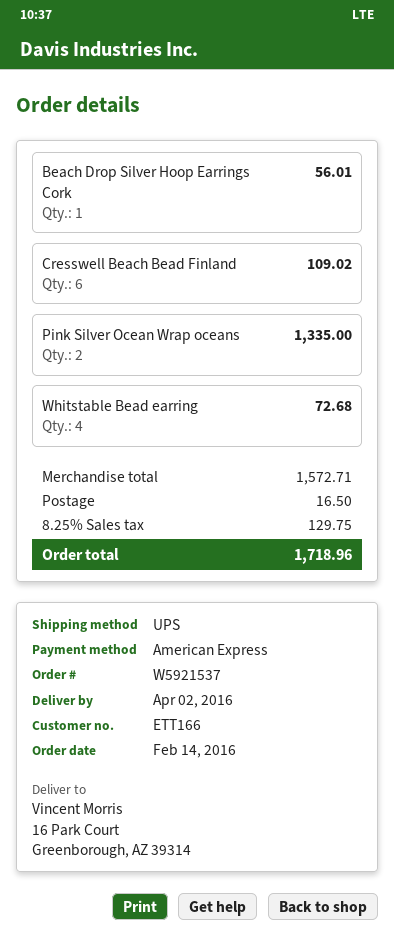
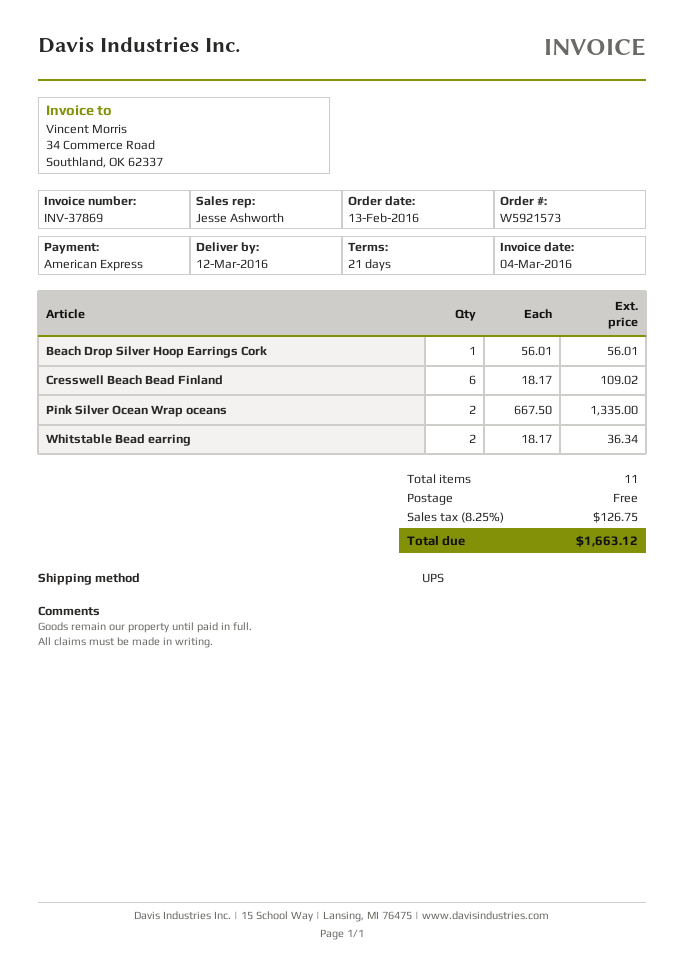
order number: W5921537 -> W5921573
order date: 2016-02-14 -> 2016-02-13
delivery date: 2016-04-02 -> 2016-03-12
Whitstable Bead earring: 4 for 72.68 -> 2 for 36.34
shipping: 16.50 -> 0.00
tax: 8.25% = 129.75 -> 8.25% = 126.75
total: 1718.96 -> 1663.12

